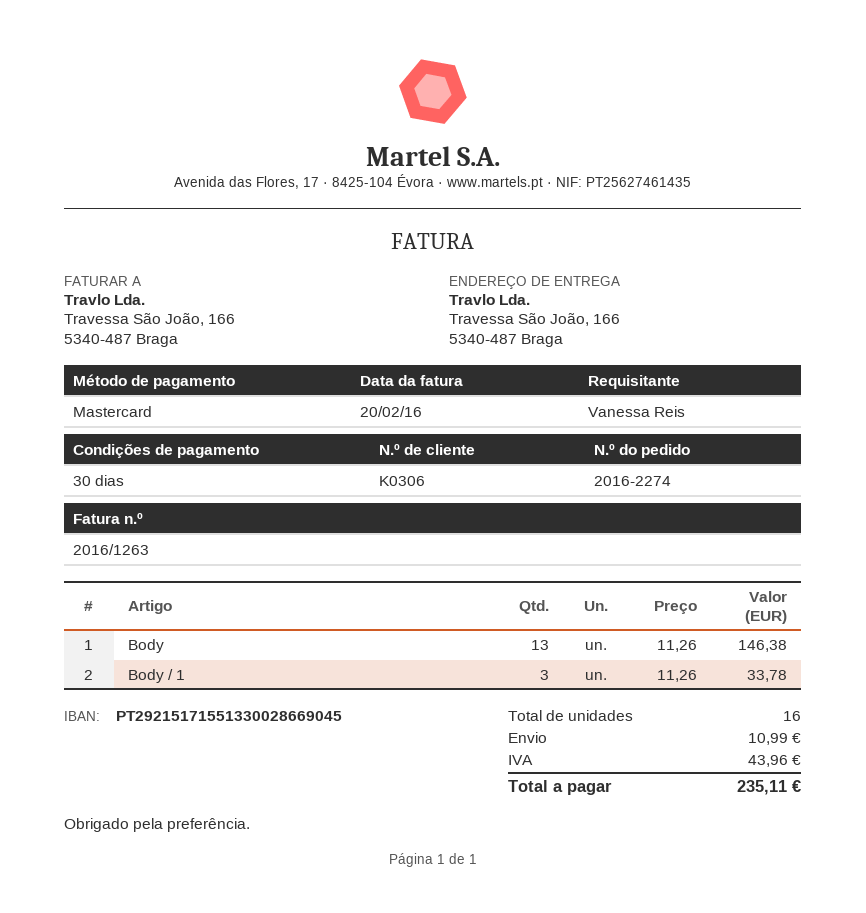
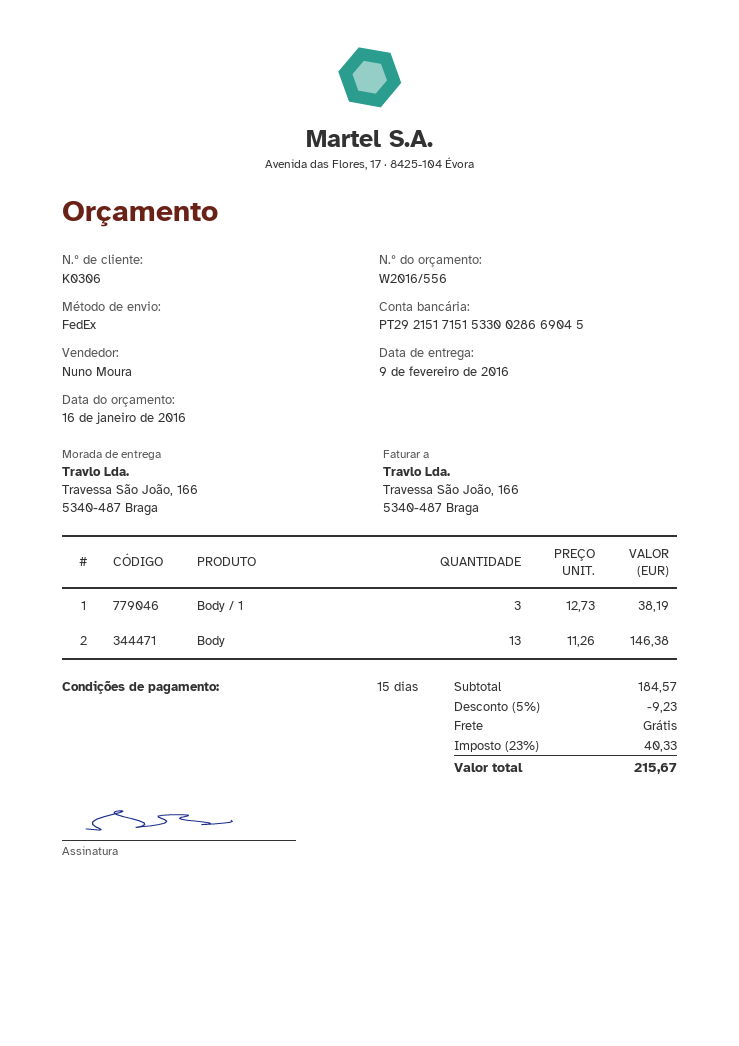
payment terms: 30 days -> 15 days
bank account: PT29215171551330028669045 -> PT29215171515330028669045
Body / 1: 3 x 11.26 = 33.78 -> 3 x 12.73 = 38.19
discount: none -> 5% = 9.23
shipping: 10.99 -> 0.00
tax: 43.96 -> 40.33
total: 235.11 -> 215.67

